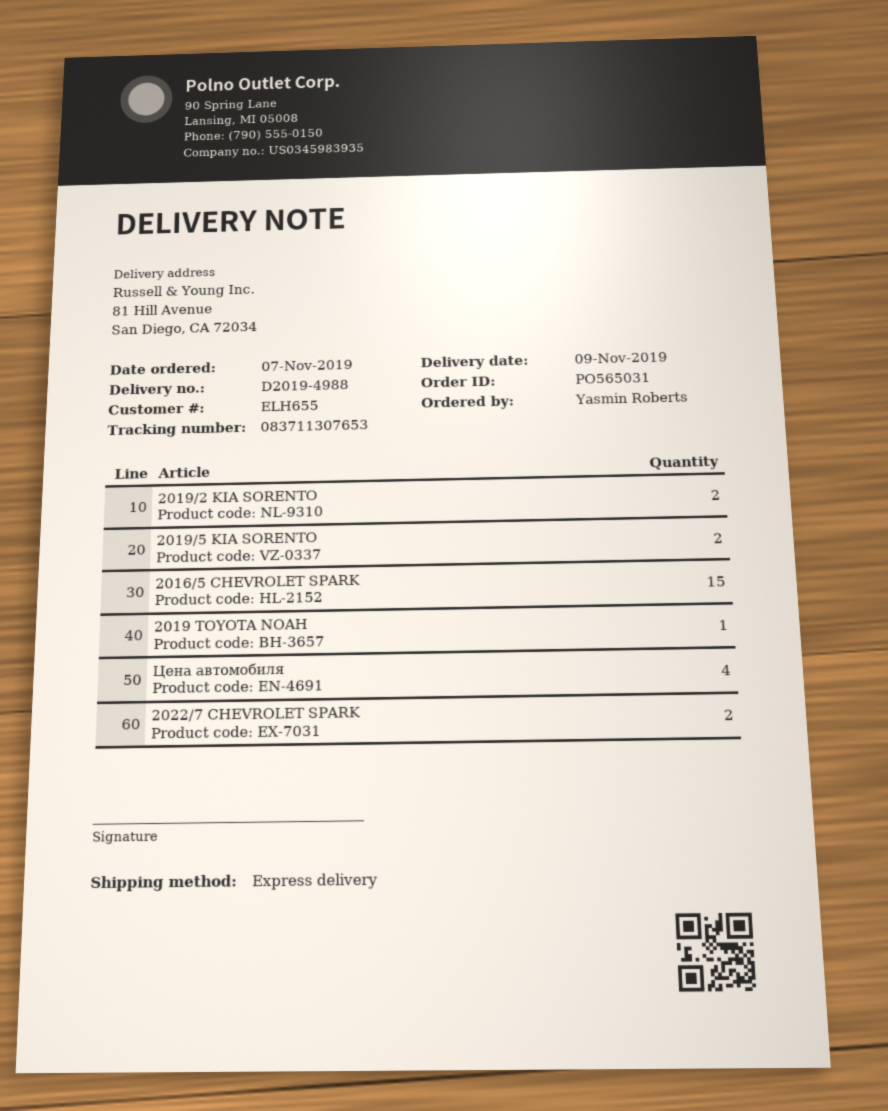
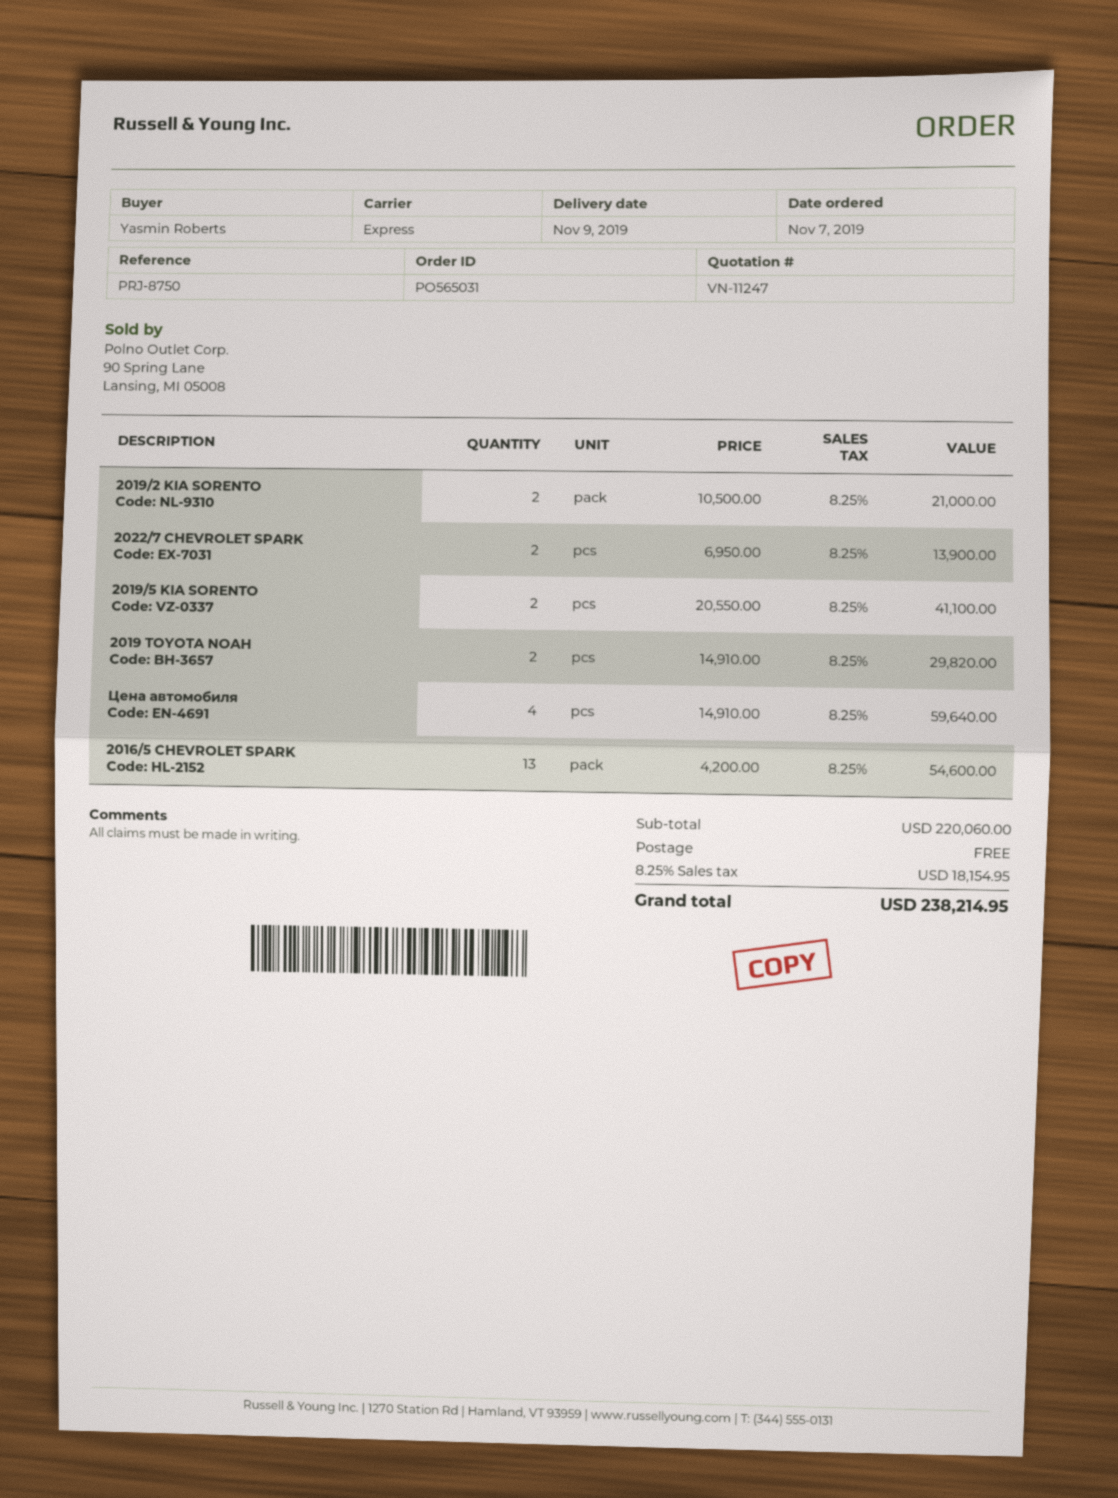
2016/5 CHEVROLET SPARK: 15 -> 13
2019 TOYOTA NOAH: 1 -> 2

